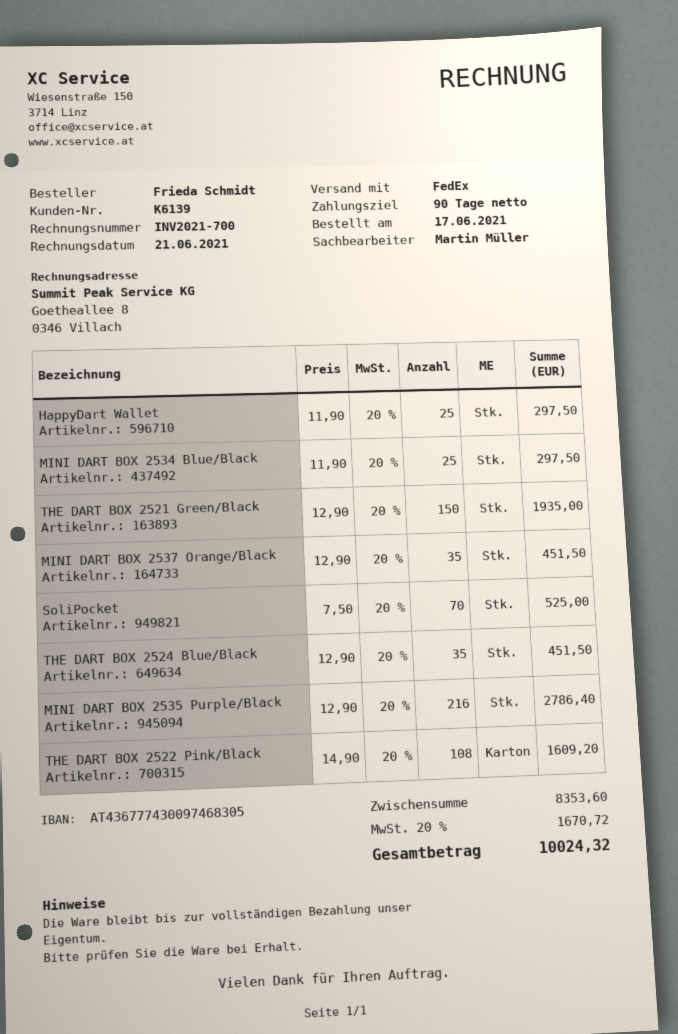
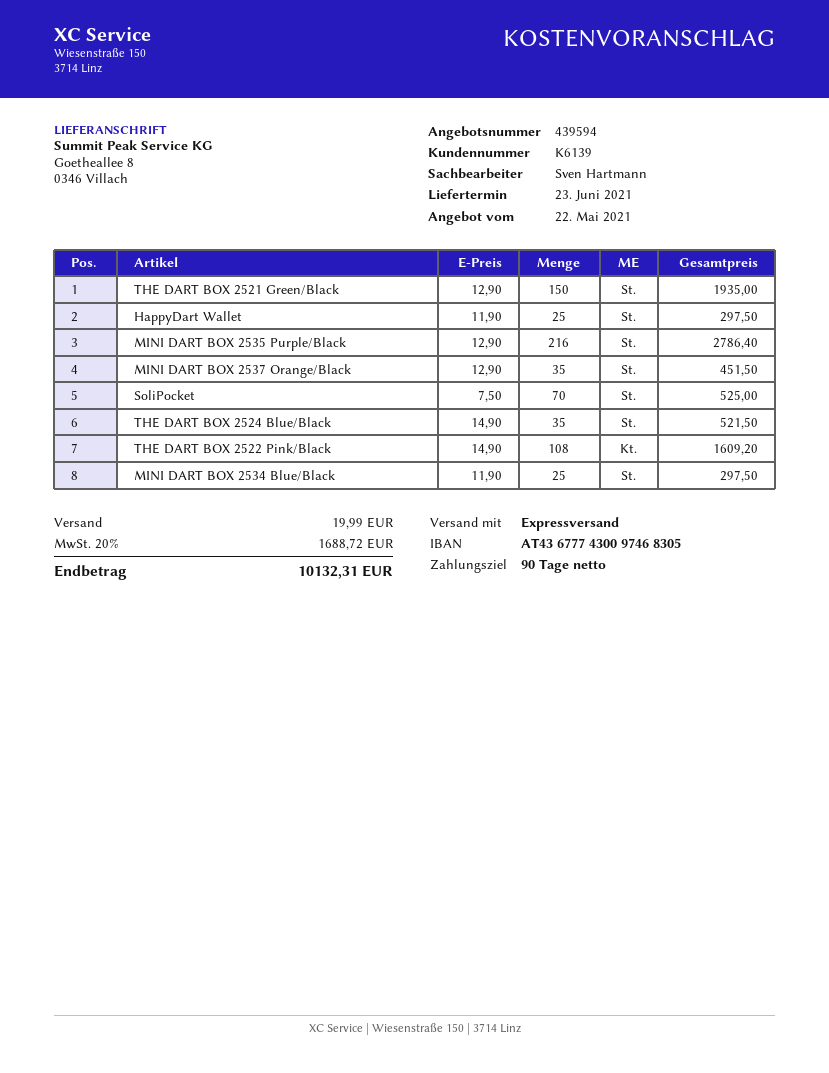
sales rep: Martin Müller -> Sven Hartmann
shipping method: FedEx -> express
THE DART BOX 2524 Blue/Black: 35 x 12.90 = 451.50 -> 35 x 14.90 = 521.50
shipping: none -> 19.99
tax: 20% = 1670.72 -> 20% = 1688.72
total: 10024.32 -> 10132.31

